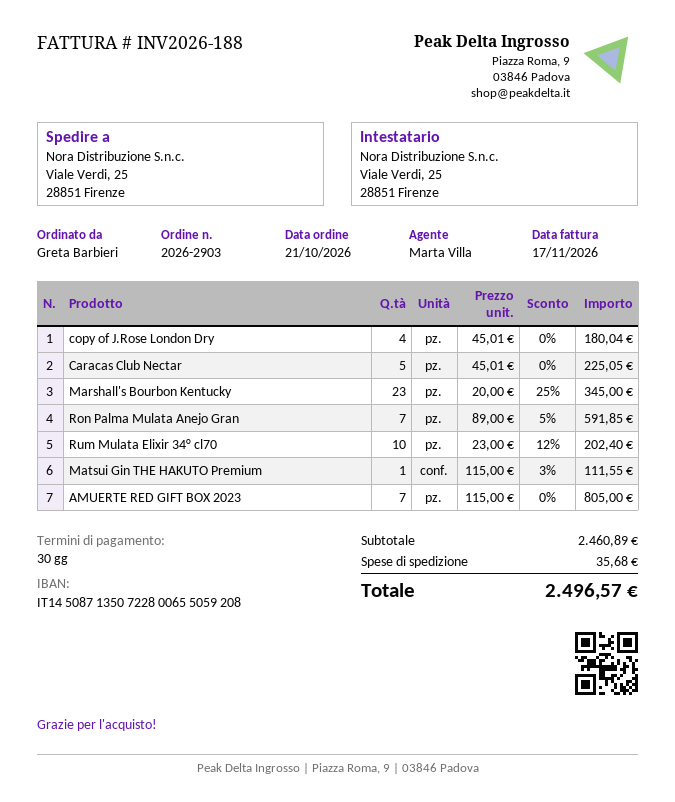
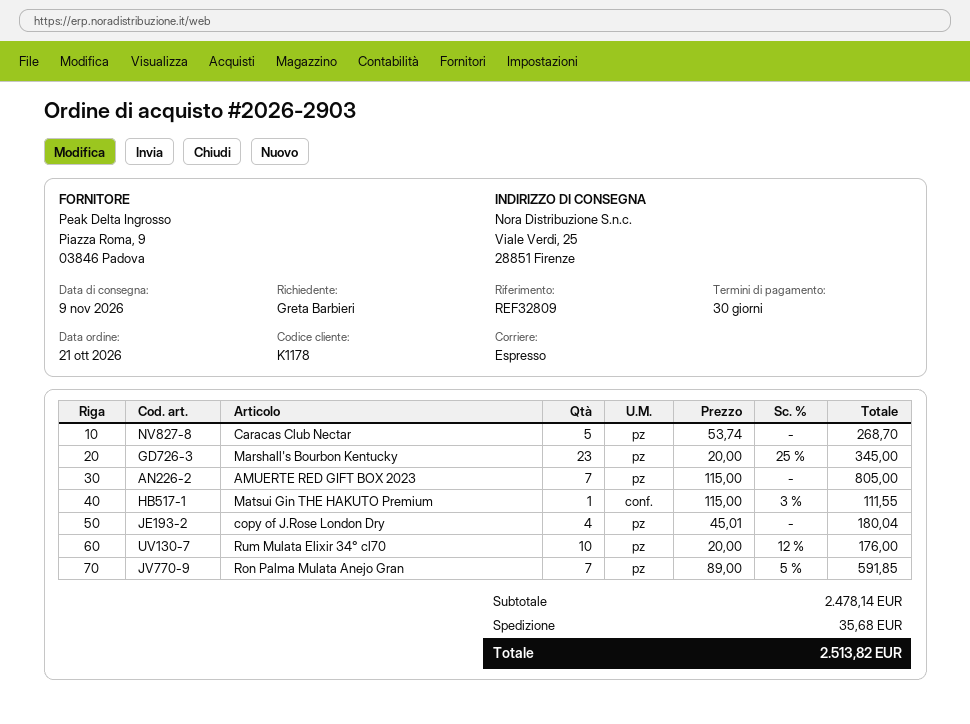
Caracas Club Nectar: 5 x 45.01 = 225.05 -> 5 x 53.74 = 268.70
Rum Mulata Elixir 34° cl70: 10 x 23.00 - 12% = 202.40 -> 10 x 20.00 - 12% = 176.00
subtotal: 2460.89 -> 2478.14
total: 2496.57 -> 2513.82

